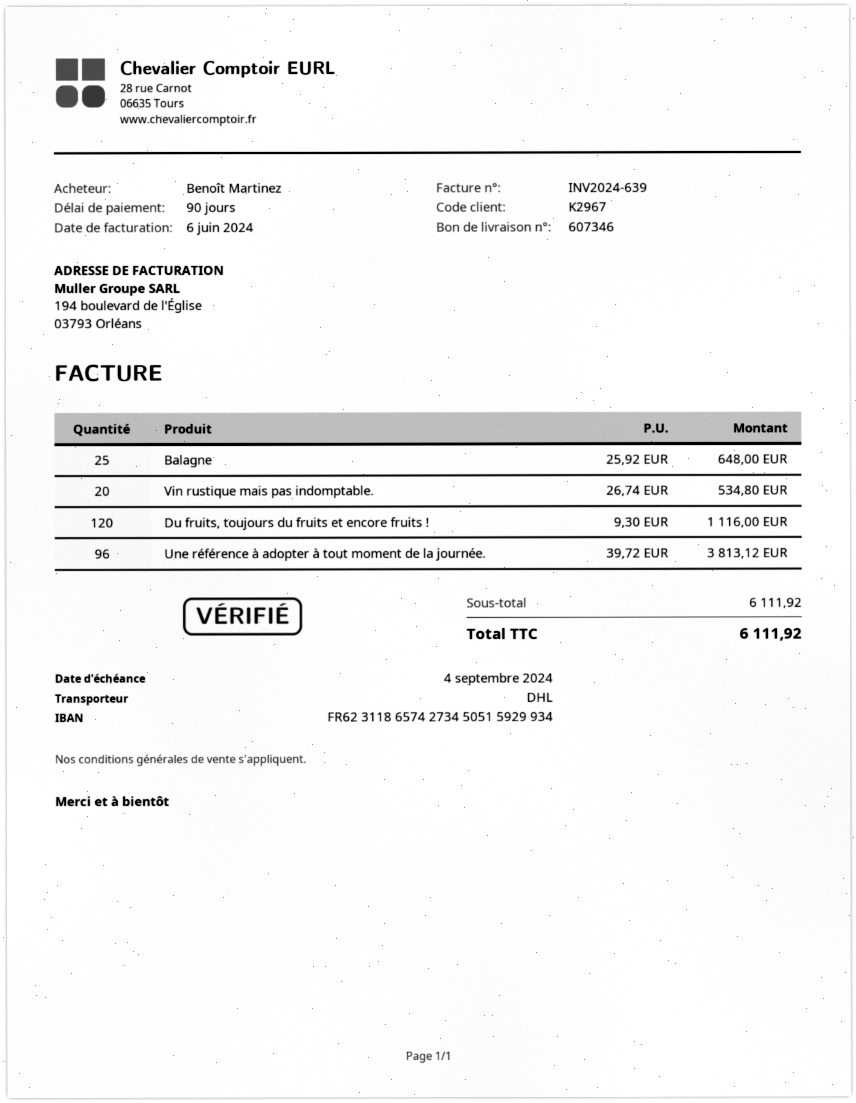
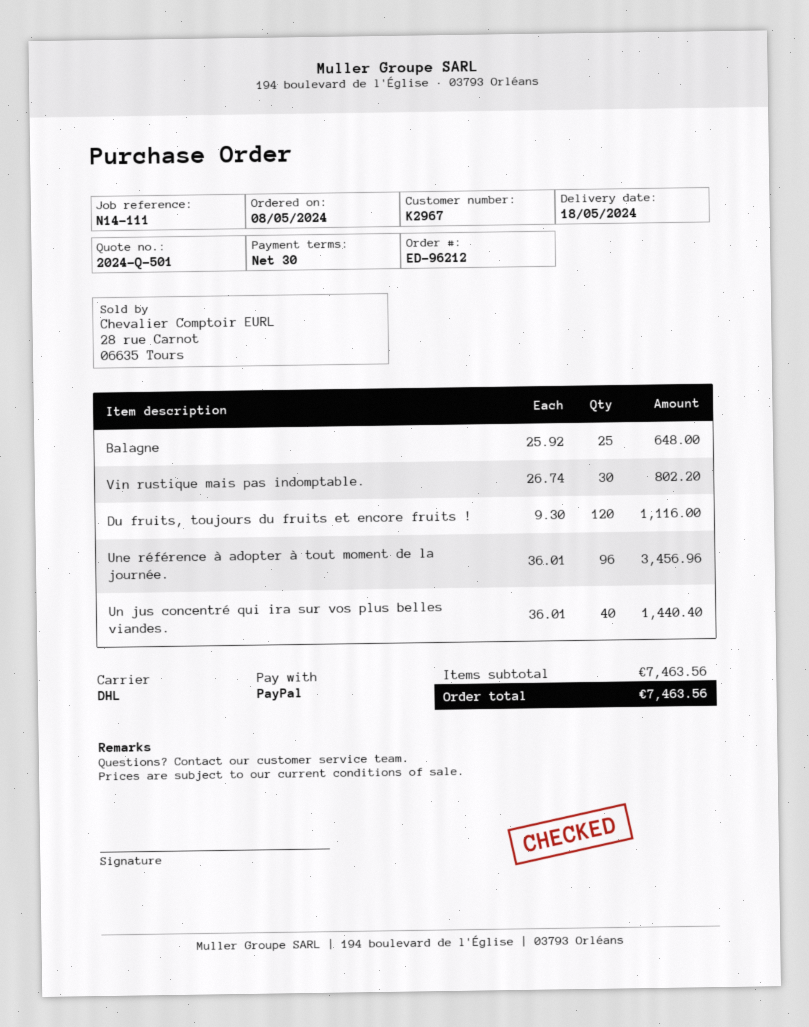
payment terms: 90 days -> 30 days
Vin rustique mais pas indomptable.: 20 x 26.74 = 534.80 -> 30 x 26.74 = 802.20
Une référence à adopter à tout moment de la journée.: 96 x 39.72 = 3813.12 -> 96 x 36.01 = 3456.96
Un jus concentré qui ira sur vos plus belles viandes.: none -> 40 x 36.01 = 1440.40
subtotal: 6111.92 -> 7463.56
total: 6111.92 -> 7463.56

